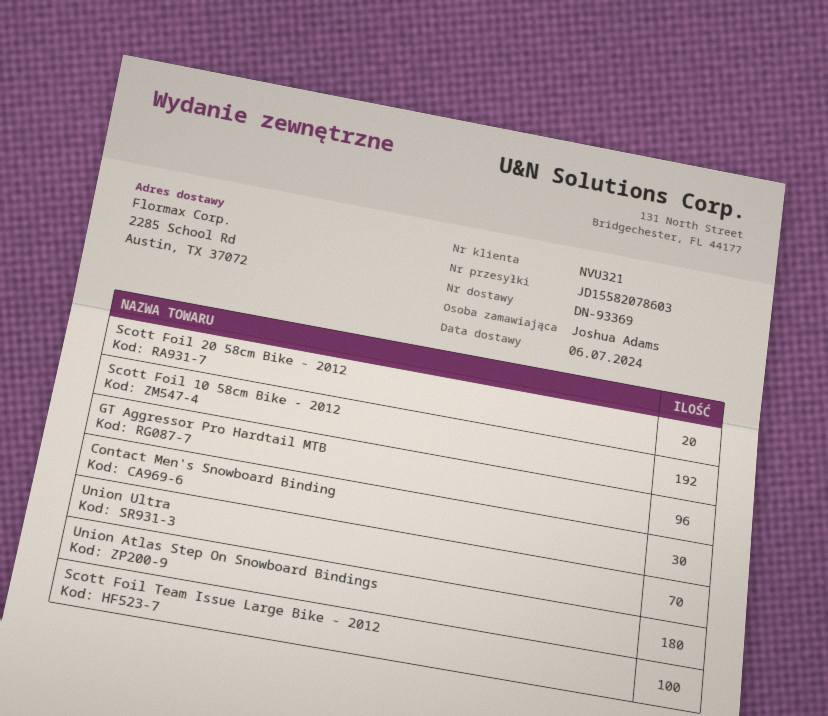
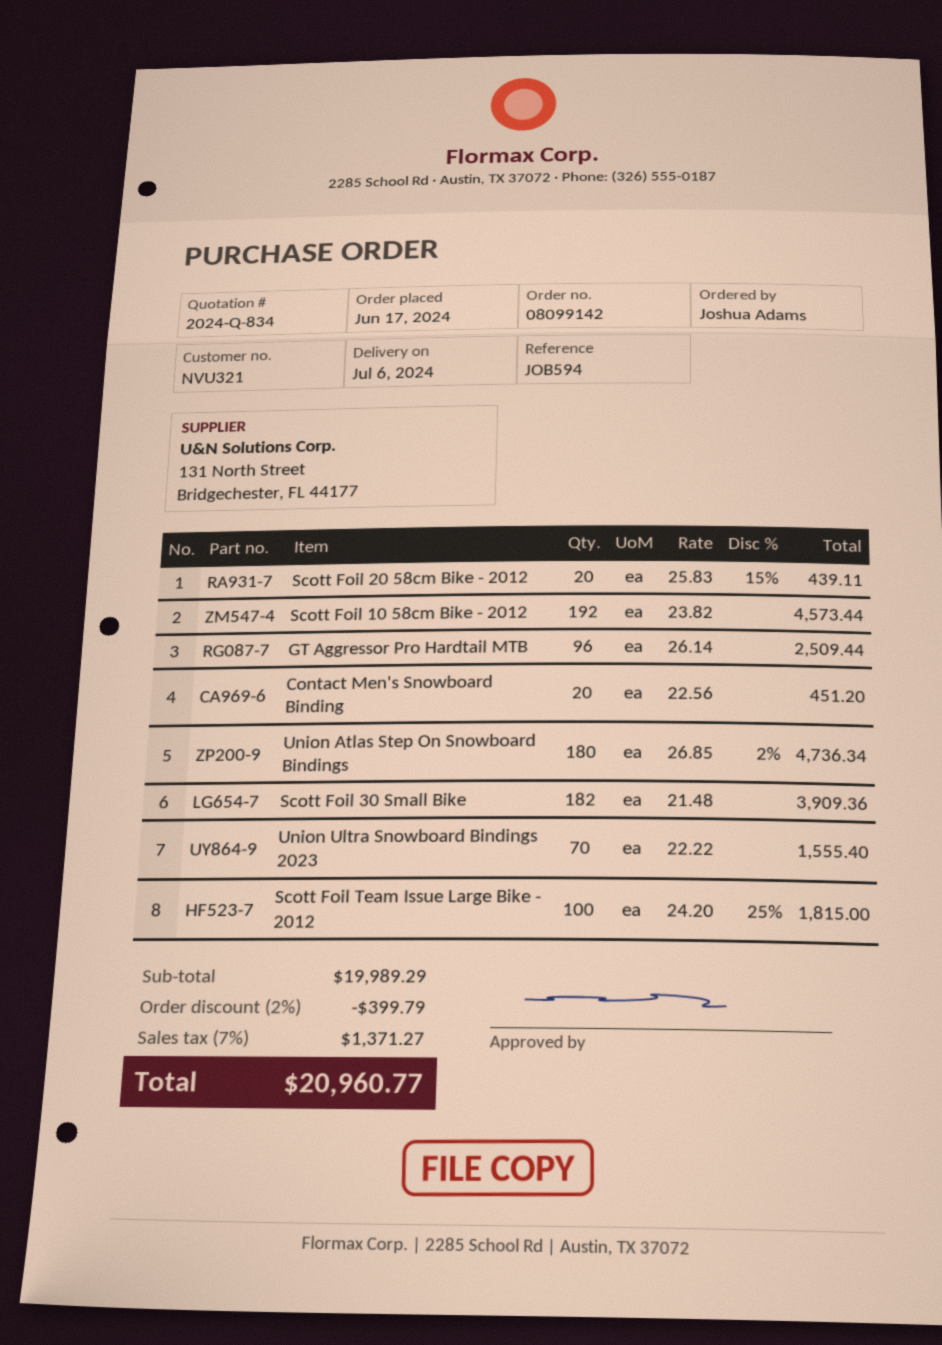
Contact Men's Snowboard Binding: 30 -> 20
Union Ultra: 70 -> none
Scott Foil 30 Small Bike: none -> 182
Union Ultra Snowboard Bindings 2023: none -> 70

